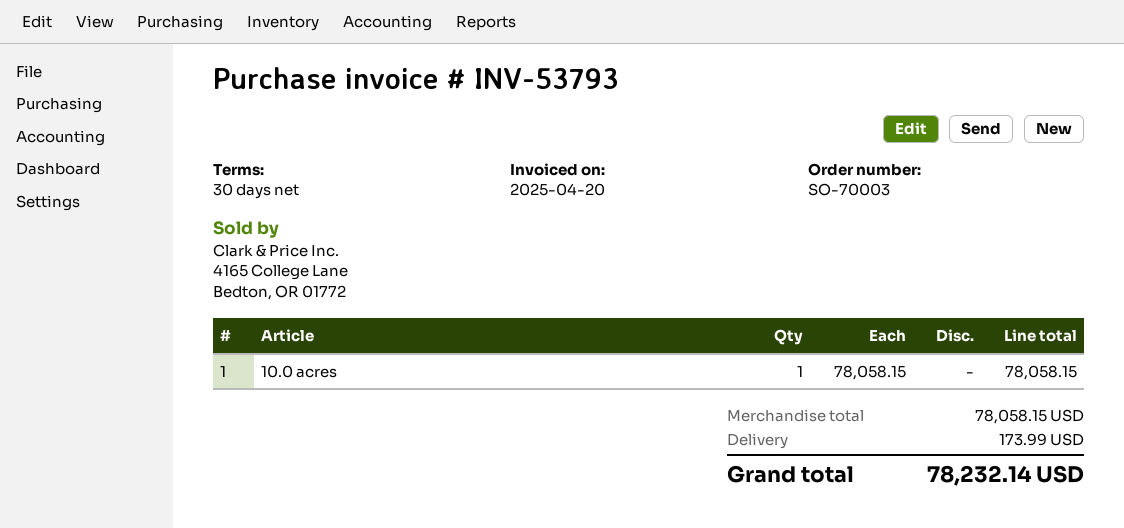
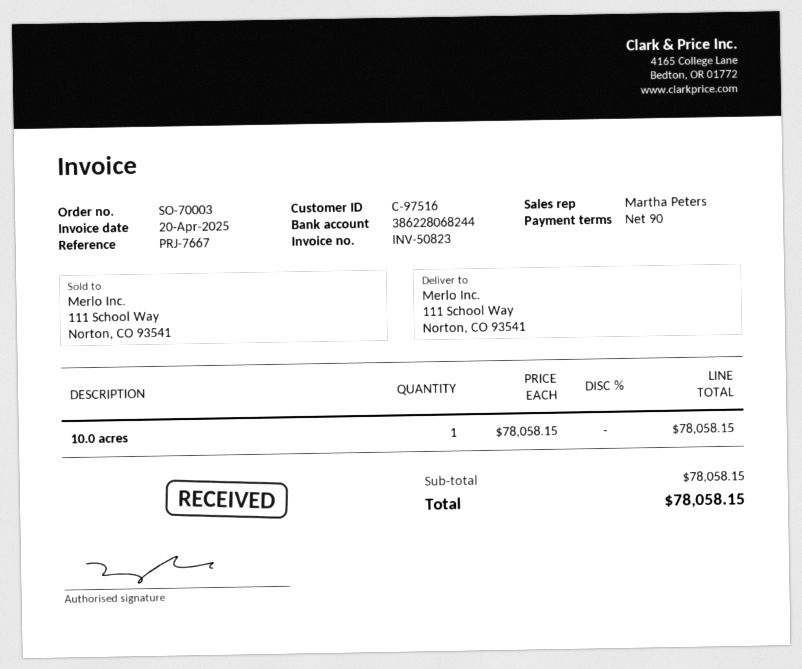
invoice number: INV-53793 -> INV-50823
payment terms: 30 days -> 90 days
shipping: 173.99 -> none
total: 78232.14 -> 78058.15

